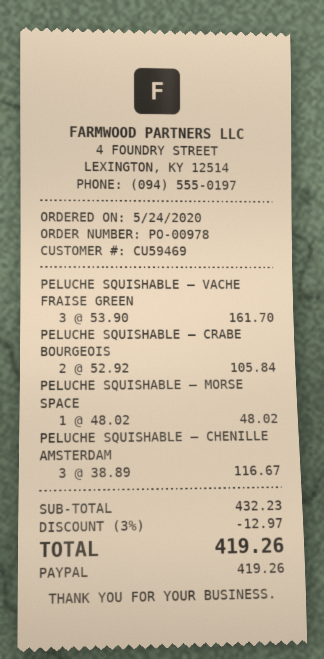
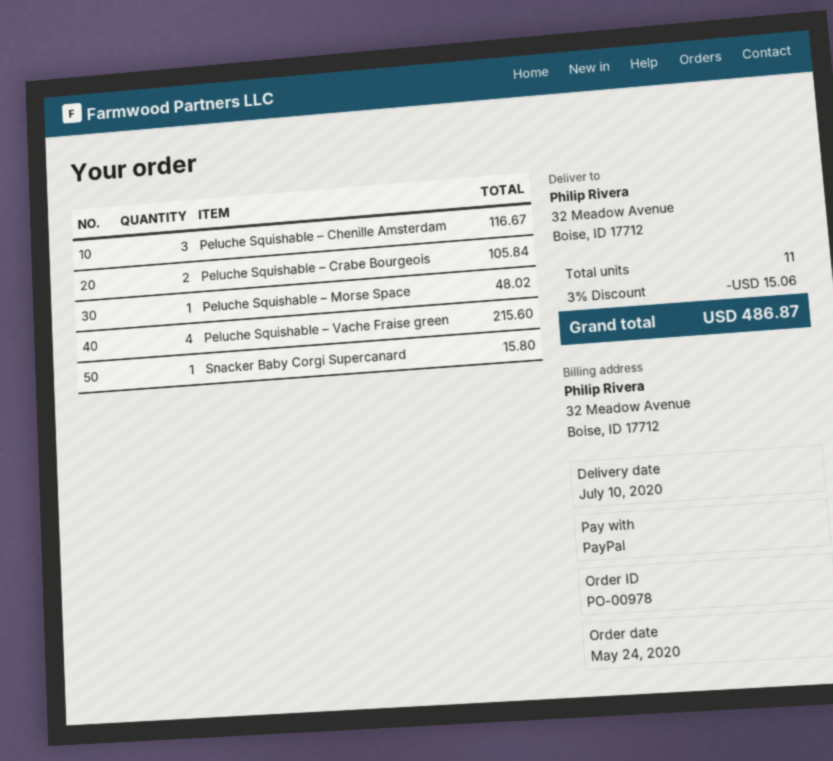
PELUCHE SQUISHABLE – VACHE FRAISE GREEN: 3 for 161.70 -> 4 for 215.60
Snacker Baby Corgi Supercanard: none -> 1 for 15.80
discount: 3% = 12.97 -> 3% = 15.06
total: 419.26 -> 486.87

